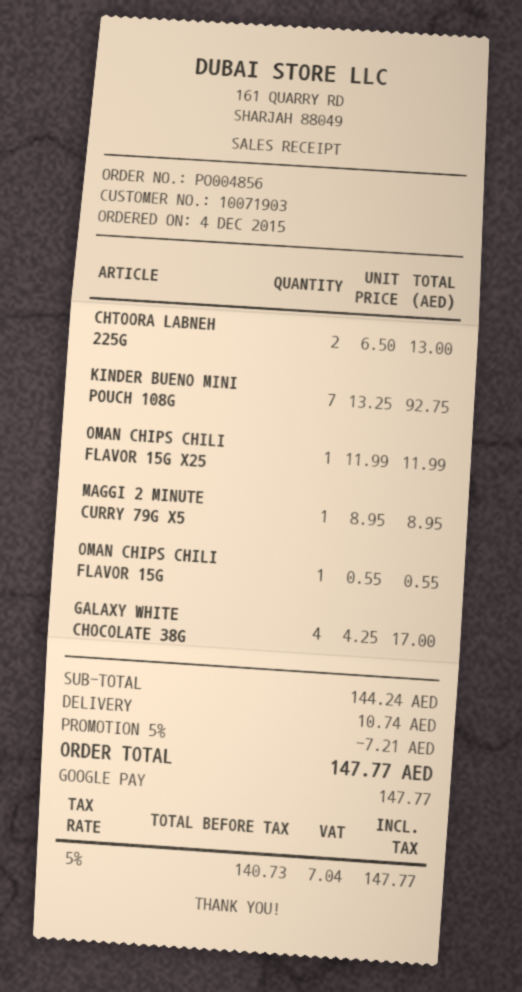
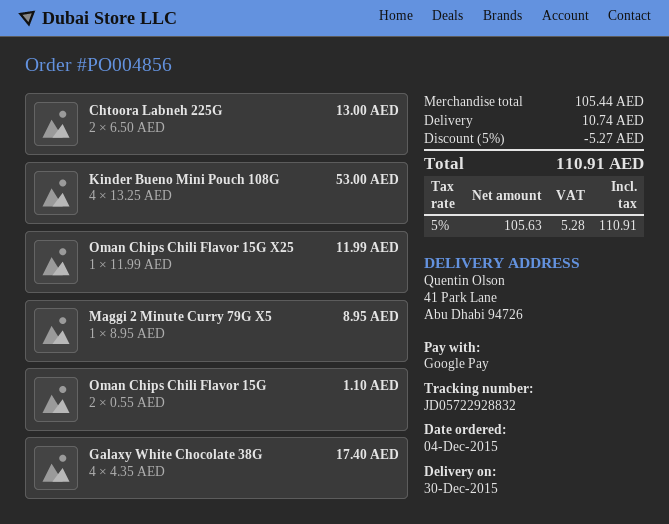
KINDER BUENO MINI POUCH 108G: 7 x 13.25 = 92.75 -> 4 x 13.25 = 53.00
OMAN CHIPS CHILI FLAVOR 15G: 1 x 0.55 = 0.55 -> 2 x 0.55 = 1.10
GALAXY WHITE CHOCOLATE 38G: 4 x 4.25 = 17.00 -> 4 x 4.35 = 17.40
subtotal: 144.24 -> 105.44
discount: 5% = 7.21 -> 5% = 5.27
net: 140.73 -> 105.63
tax: 5% = 7.04 -> 5% = 5.28
total: 147.77 -> 110.91

